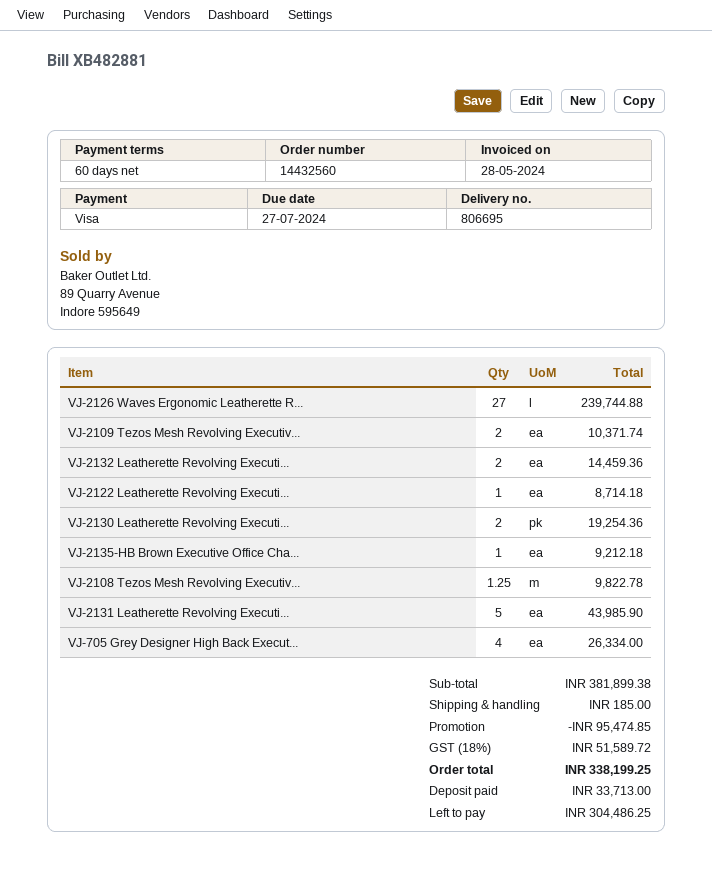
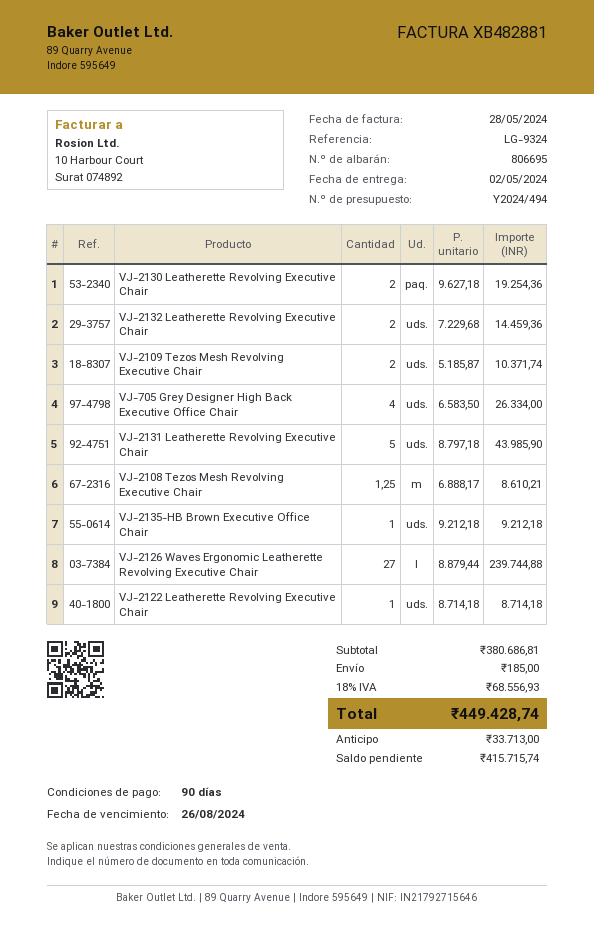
payment terms: 60 days -> 90 days
due date: 2024-07-27 -> 2024-08-26
VJ-2108 Tezos Mesh Revolving Executiv...: 1.25 for 9822.78 -> 1.25 for 8610.21
subtotal: 381899.38 -> 380686.81
discount: 95474.85 -> none
tax: 18% = 51589.72 -> 18% = 68556.93
total: 338199.25 -> 449428.74
balance: 304486.25 -> 415715.74

